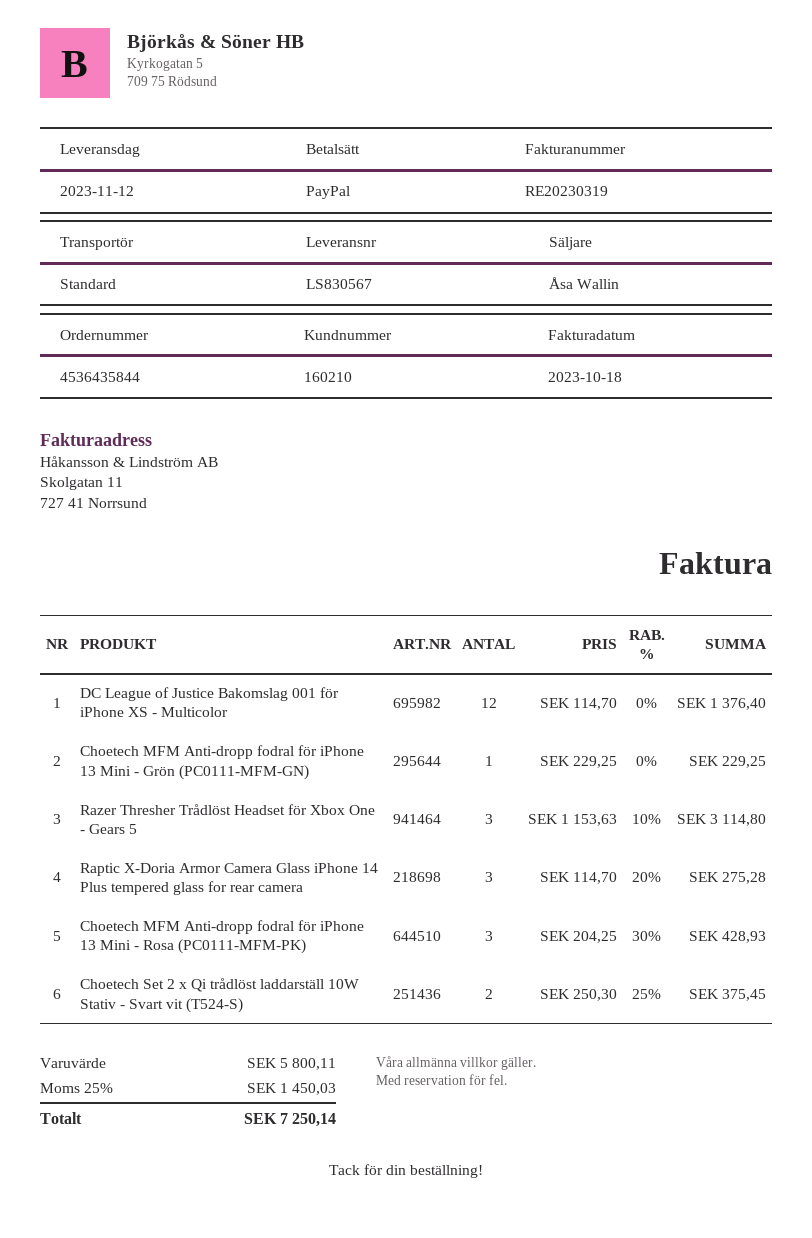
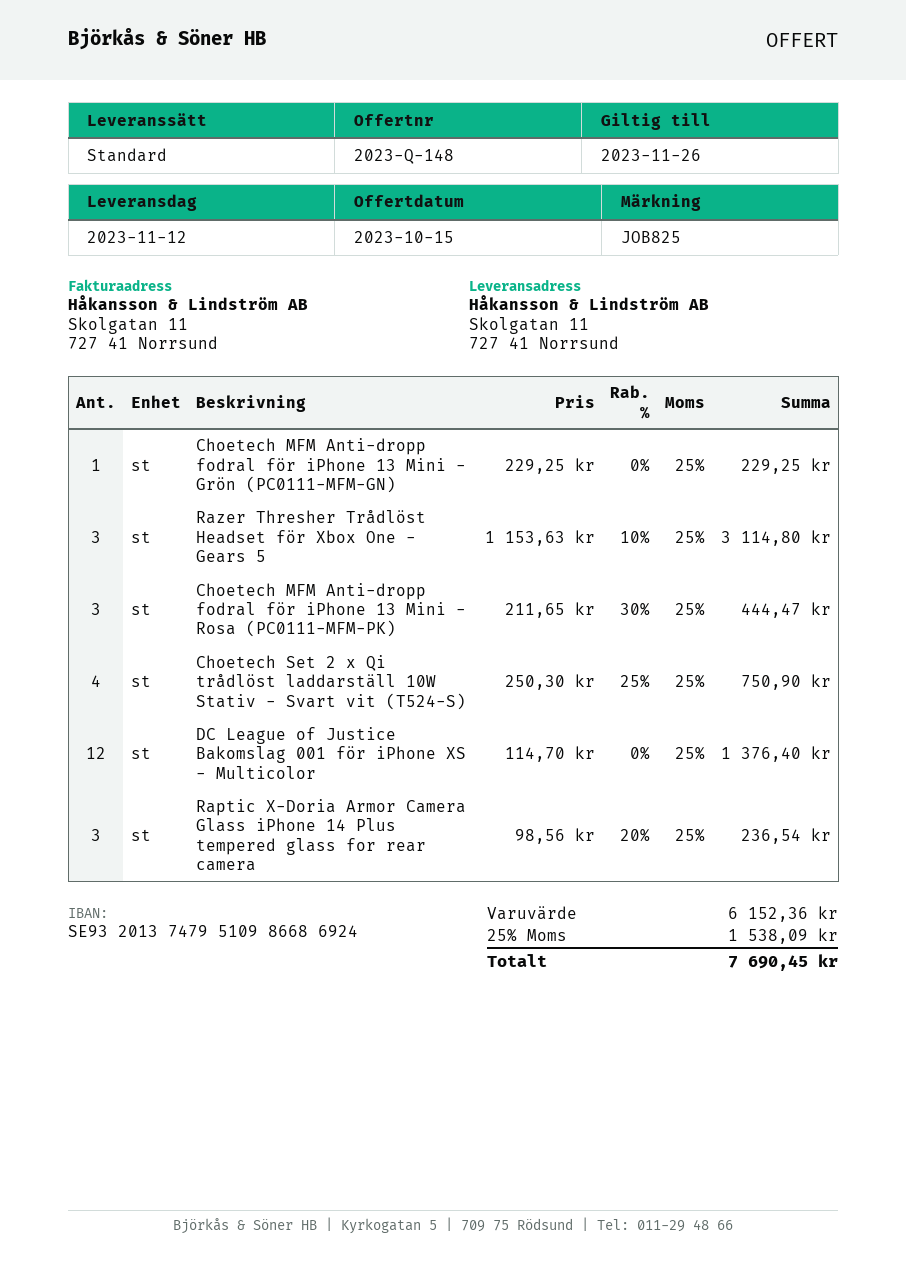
Raptic X-Doria Armor Camera Glass iPhone 14 Plus tempered glass for rear camera: 3 x 114.70 - 20% = 275.28 -> 3 x 98.56 - 20% = 236.54
Choetech MFM Anti-dropp fodral för iPhone 13 Mini - Rosa (PC0111-MFM-PK): 3 x 204.25 - 30% = 428.93 -> 3 x 211.65 - 30% = 444.47
Choetech Set 2 x Qi trådlöst laddarställ 10W Stativ - Svart vit (T524-S): 2 x 250.30 - 25% = 375.45 -> 4 x 250.30 - 25% = 750.90
subtotal: 5800.11 -> 6152.36
tax: 25% = 1450.03 -> 25% = 1538.09
total: 7250.14 -> 7690.45

